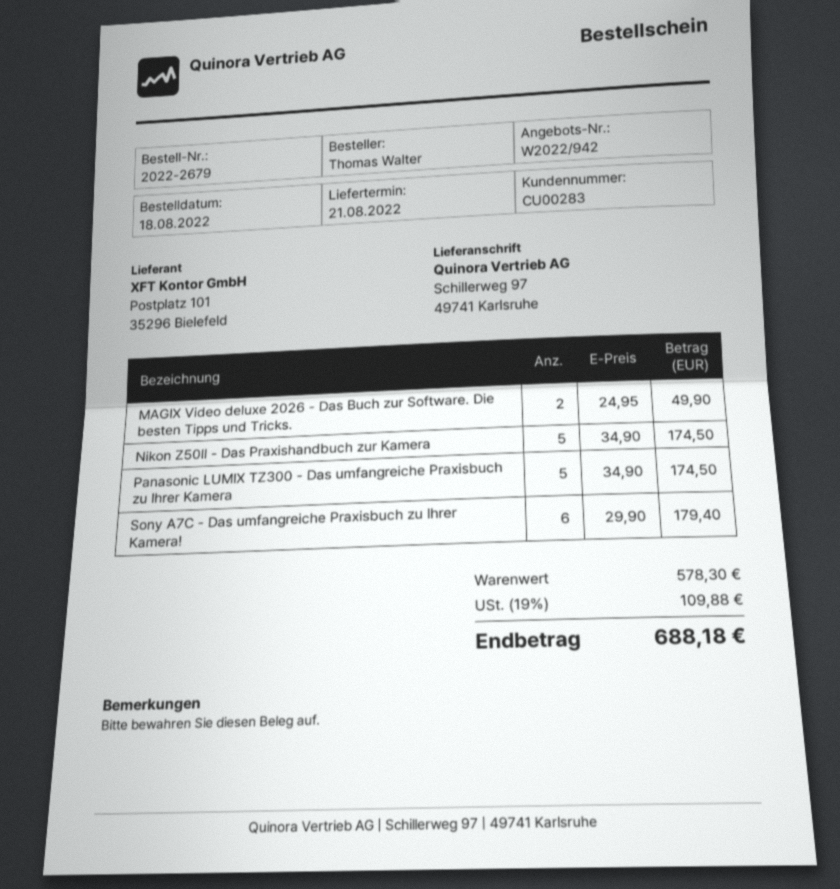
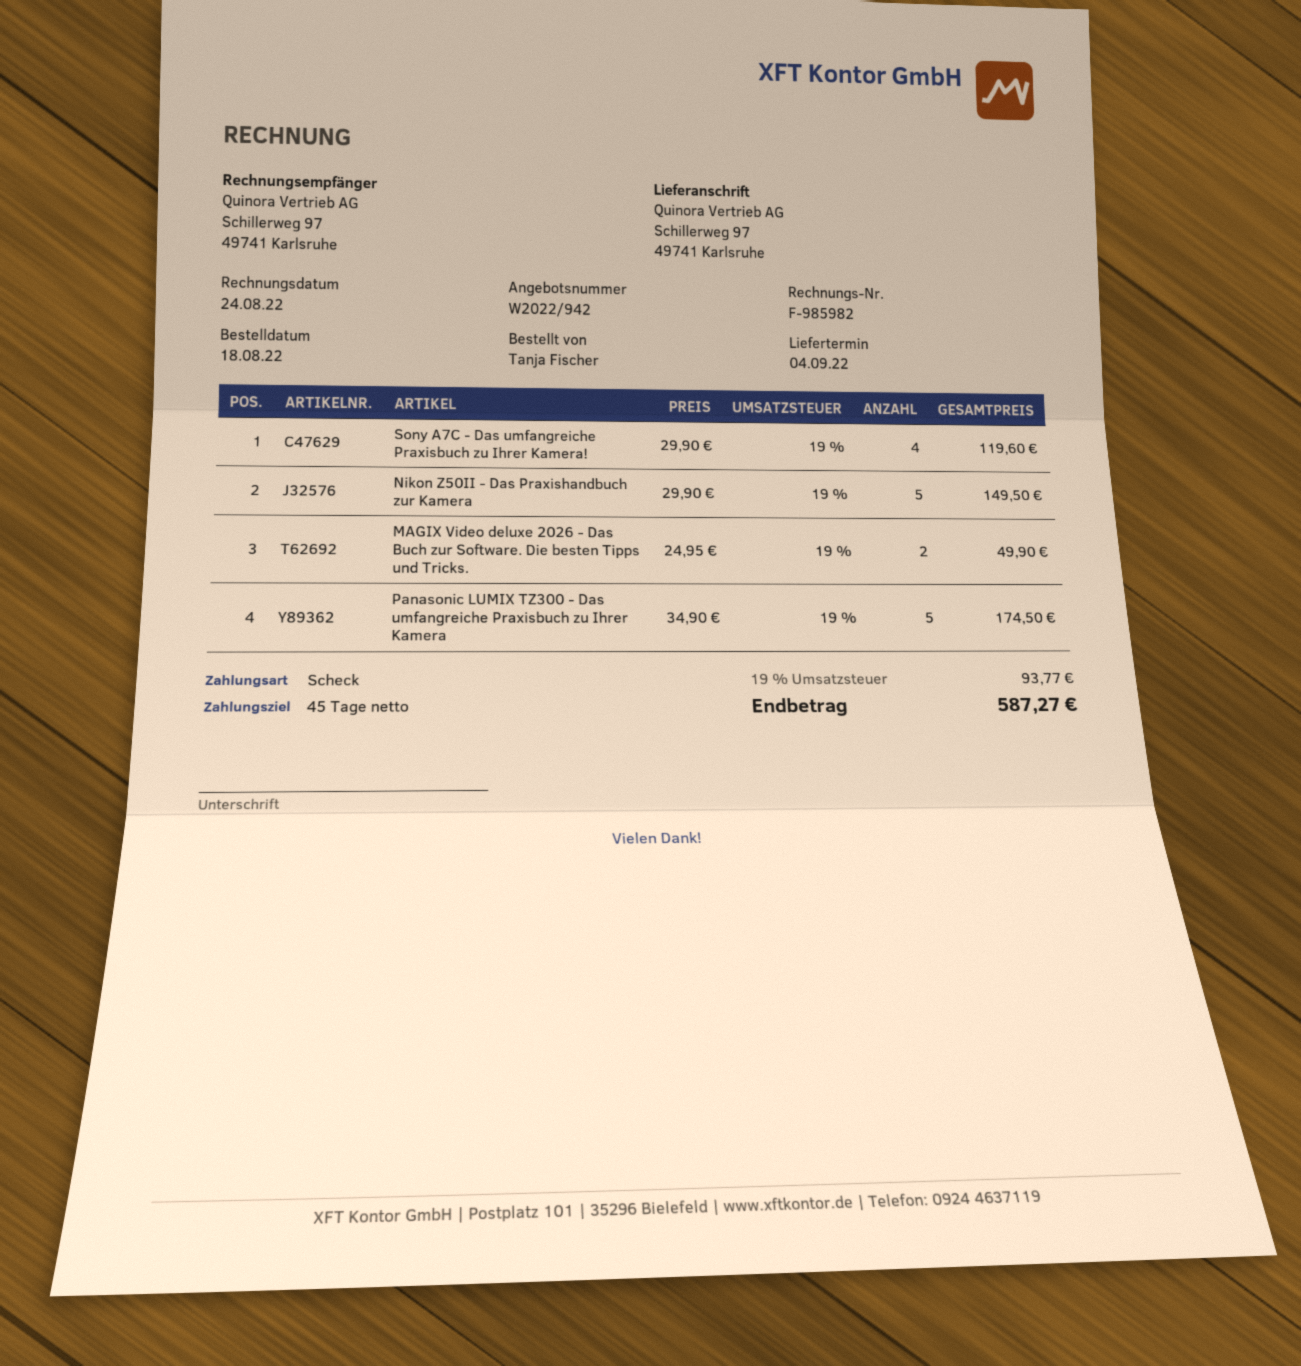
delivery date: 2022-08-21 -> 2022-09-04
ordered by: Thomas Walter -> Tanja Fischer
Nikon Z50II - Das Praxishandbuch zur Kamera: 5 x 34.90 = 174.50 -> 5 x 29.90 = 149.50
Sony A7C - Das umfangreiche Praxisbuch zu Ihrer Kamera!: 6 x 29.90 = 179.40 -> 4 x 29.90 = 119.60
tax: 19% = 109.88 -> 19% = 93.77
total: 688.18 -> 587.27

